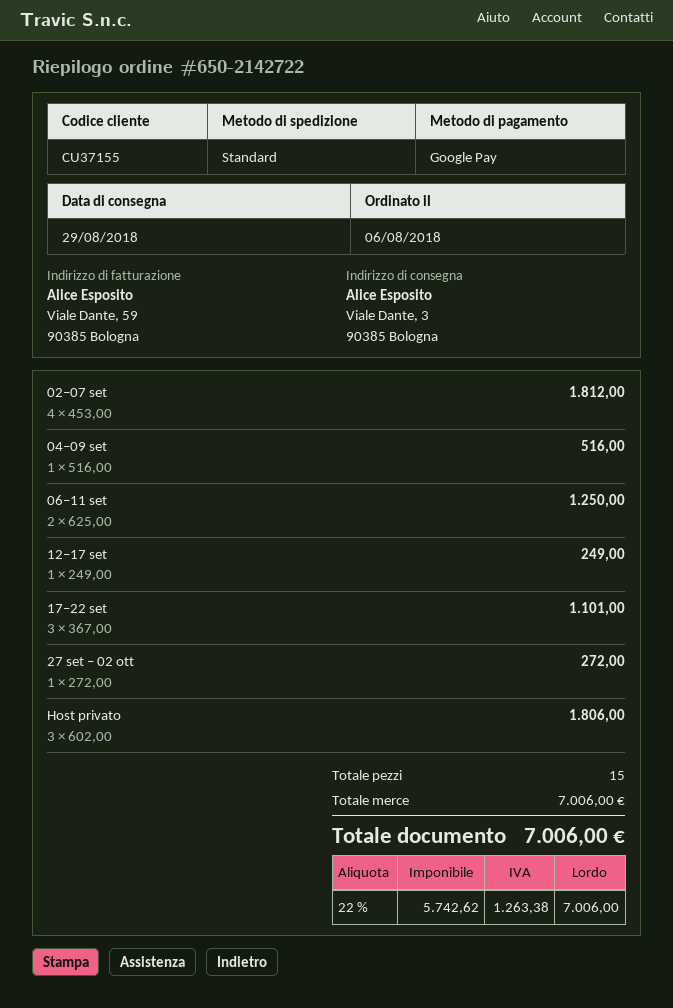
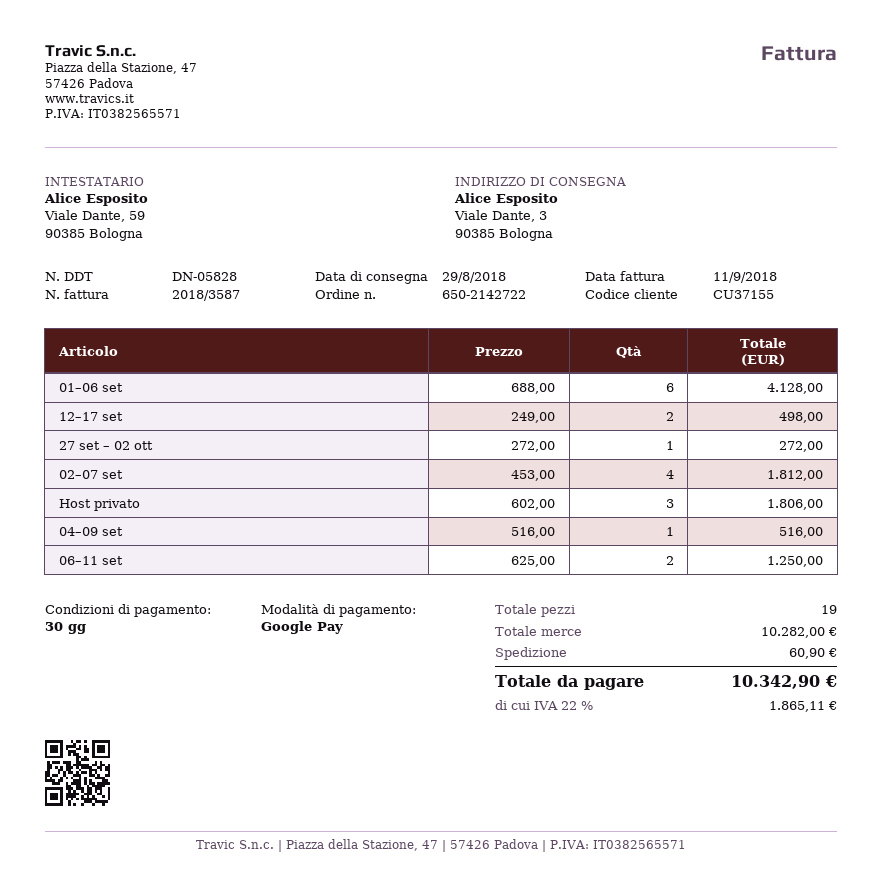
12–17 set: 1 x 249.00 = 249.00 -> 2 x 249.00 = 498.00
17–22 set: 3 x 367.00 = 1101.00 -> none
01–06 set: none -> 6 x 688.00 = 4128.00
total quantity: 15 -> 19
subtotal: 7006.00 -> 10282.00
shipping: none -> 60.90
tax: 22% = 1263.38 -> 22% = 1865.11
total: 7006.00 -> 10342.90

